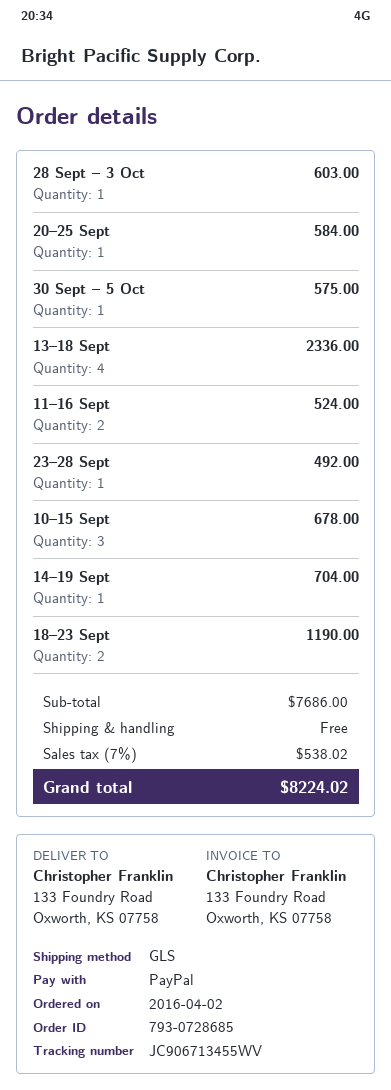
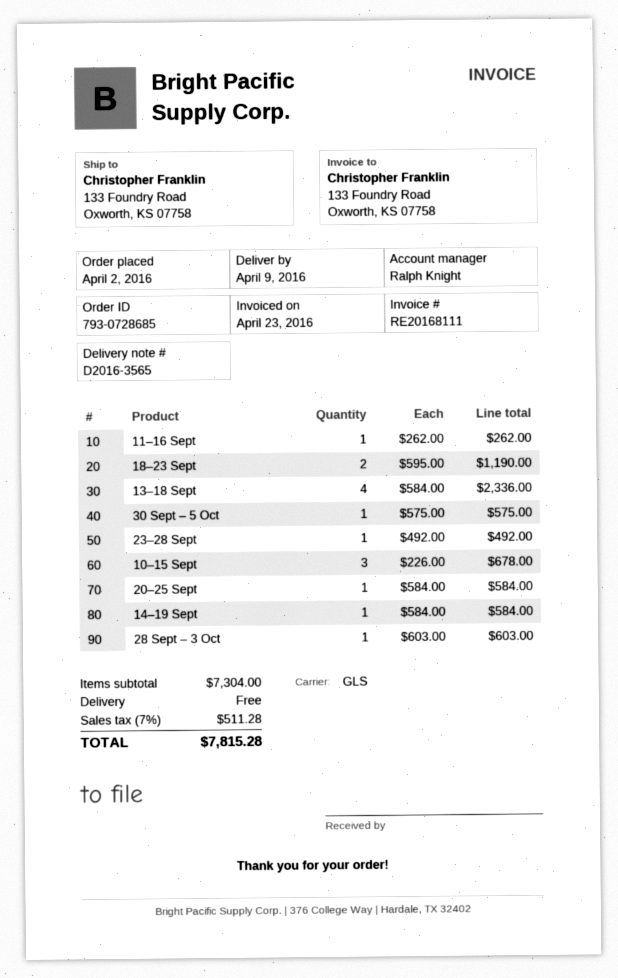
11–16 Sept: 2 for 524.00 -> 1 for 262.00
14–19 Sept: 1 for 704.00 -> 1 for 584.00
subtotal: 7686.00 -> 7304.00
tax: 7% = 538.02 -> 7% = 511.28
total: 8224.02 -> 7815.28

